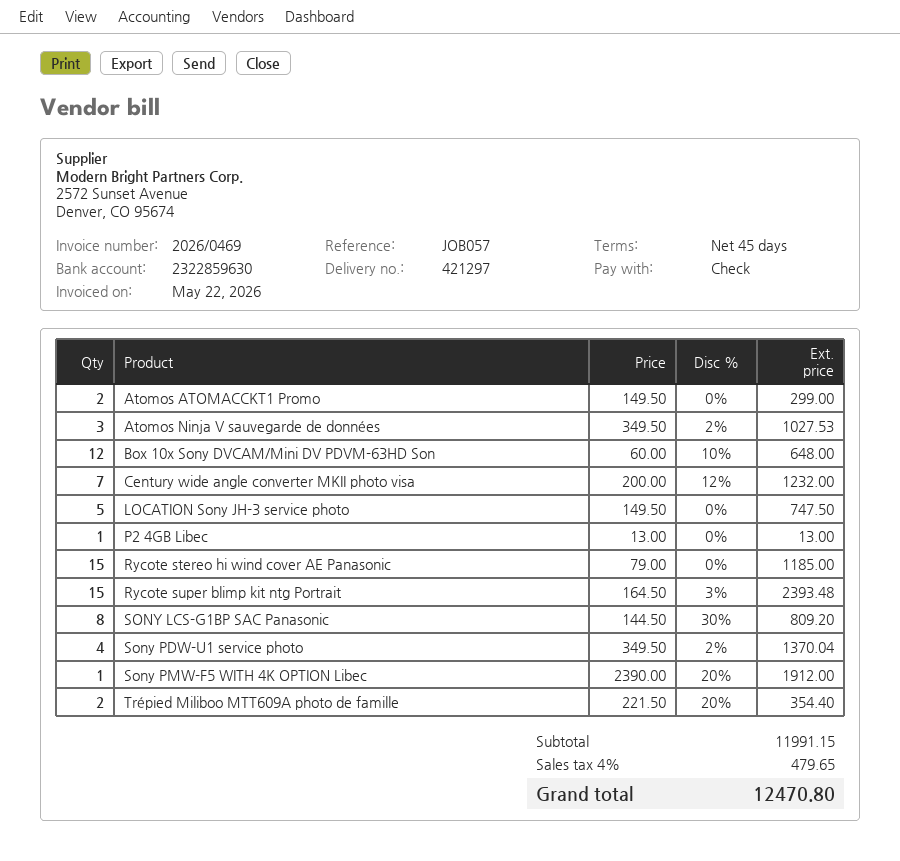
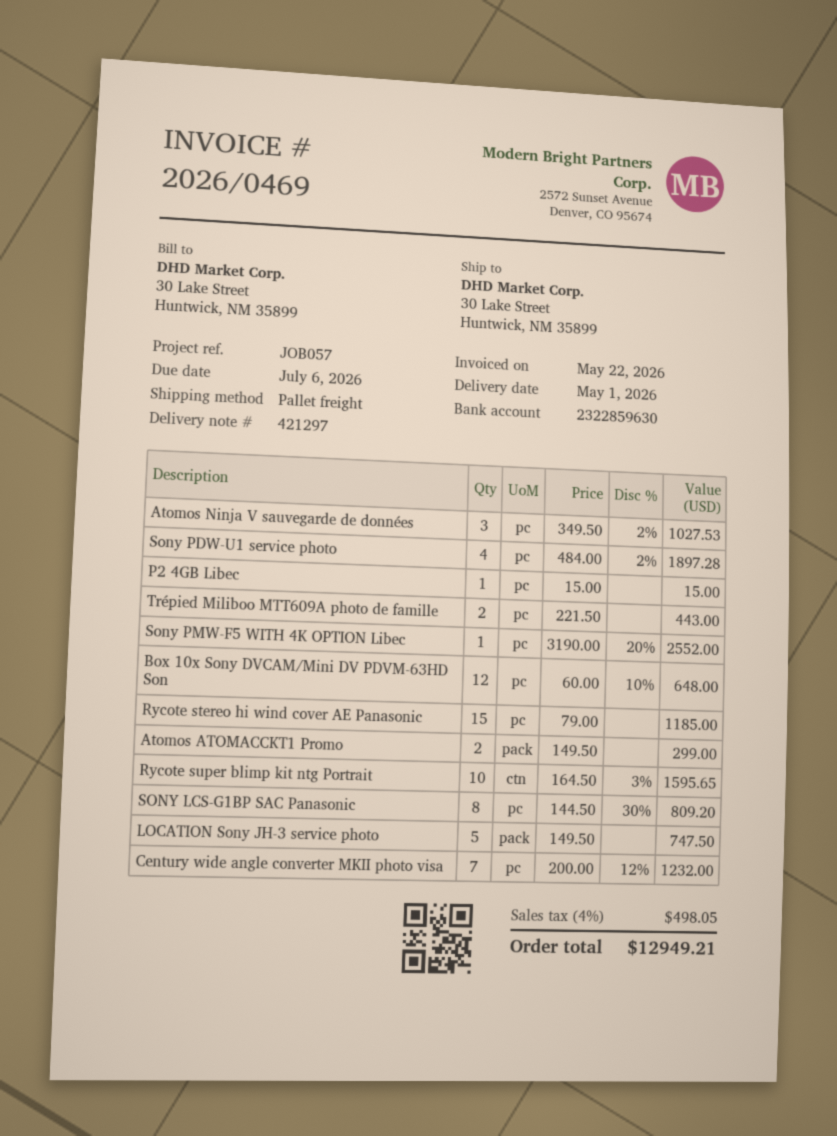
P2 4GB Libec: 1 x 13.00 = 13.00 -> 1 x 15.00 = 15.00
Rycote super blimp kit ntg Portrait: 15 x 164.50 - 3% = 2393.48 -> 10 x 164.50 - 3% = 1595.65
Sony PDW-U1 service photo: 4 x 349.50 - 2% = 1370.04 -> 4 x 484.00 - 2% = 1897.28
Sony PMW-F5 WITH 4K OPTION Libec: 1 x 2390.00 - 20% = 1912.00 -> 1 x 3190.00 - 20% = 2552.00
Trépied Miliboo MTT609A photo de famille: 2 x 221.50 - 20% = 354.40 -> 2 x 221.50 = 443.00
tax: 4% = 479.65 -> 4% = 498.05
total: 12470.80 -> 12949.21

